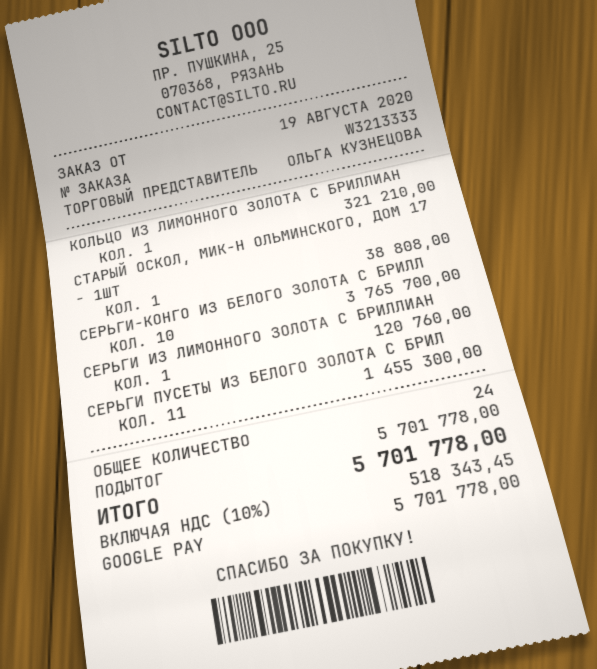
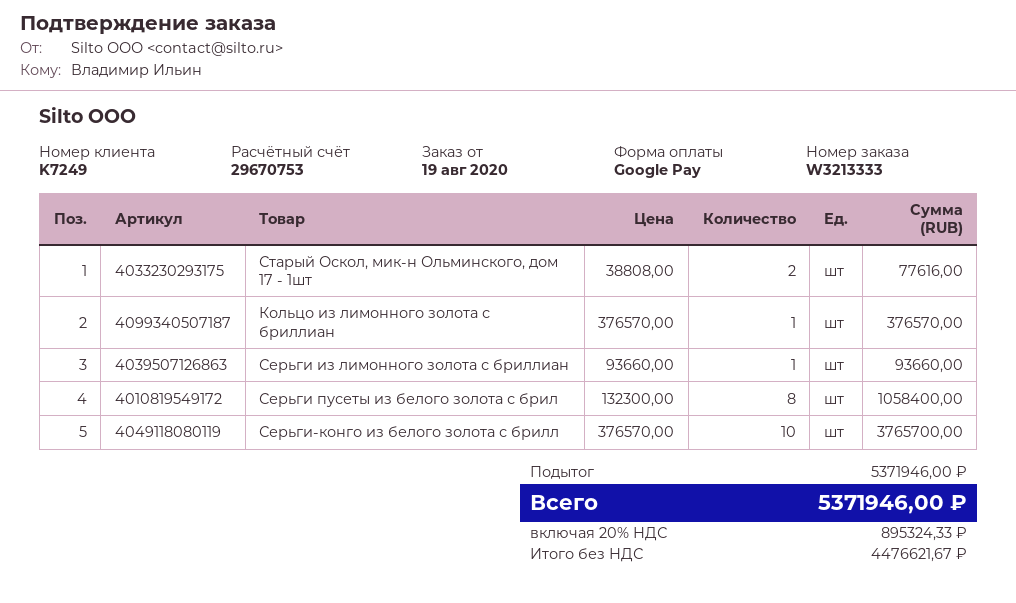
КОЛЬЦО ИЗ ЛИМОННОГО ЗОЛОТА С БРИЛЛИАН: 1 for 321210.00 -> 1 for 376570.00
СТАРЫЙ ОСКОЛ, МИК-Н ОЛЬМИНСКОГО, ДОМ 17 - 1ШТ: 1 for 38808.00 -> 2 for 77616.00
СЕРЬГИ ИЗ ЛИМОННОГО ЗОЛОТА С БРИЛЛИАН: 1 for 120760.00 -> 1 for 93660.00
СЕРЬГИ ПУСЕТЫ ИЗ БЕЛОГО ЗОЛОТА С БРИЛ: 11 for 1455300.00 -> 8 for 1058400.00
subtotal: 5701778.00 -> 5371946.00
tax: 10% = 518343.45 -> 20% = 895324.33
total: 5701778.00 -> 5371946.00

